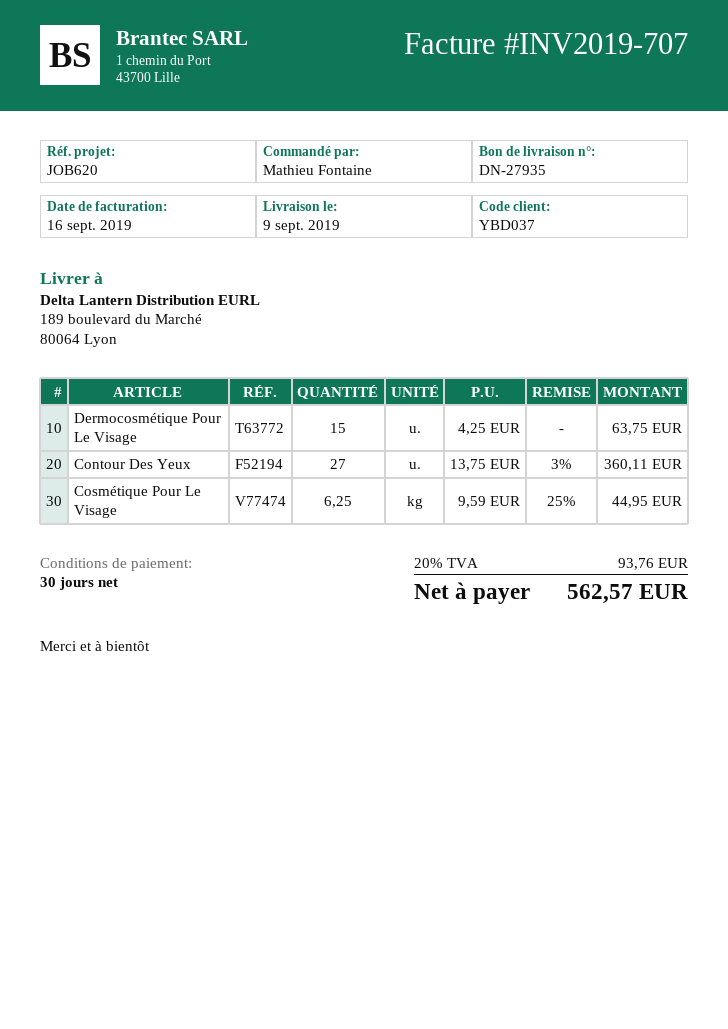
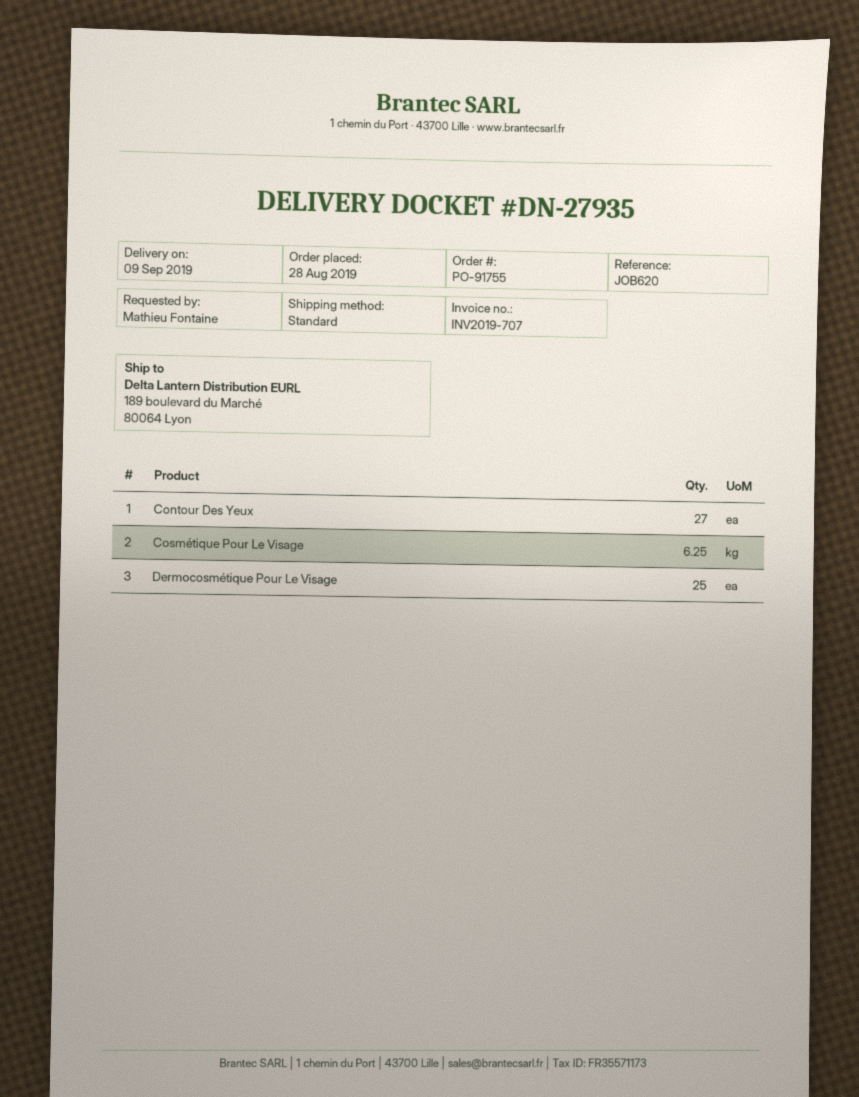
Dermocosmétique Pour Le Visage: 15 -> 25

